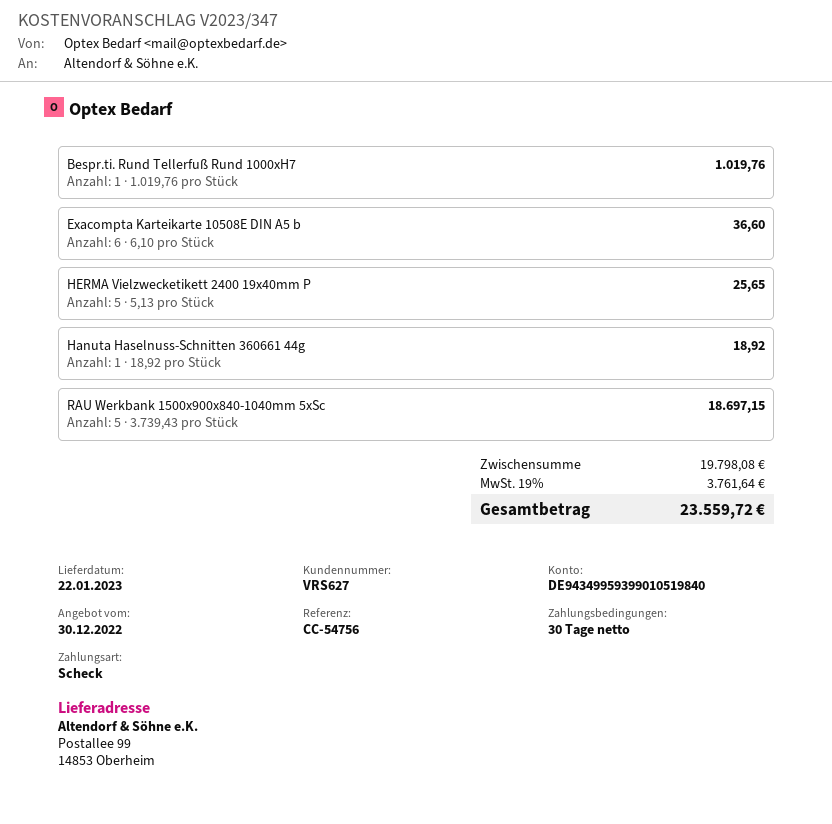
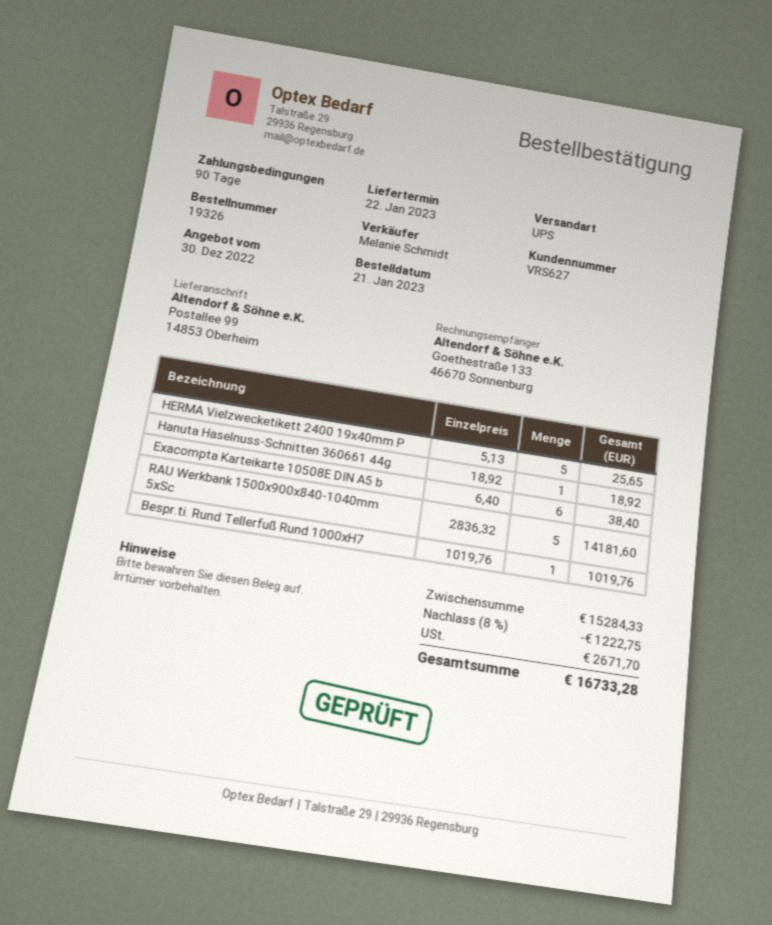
payment terms: 30 days -> 90 days
Exacompta Karteikarte 10508E DIN A5 b: 6 x 6.10 = 36.60 -> 6 x 6.40 = 38.40
RAU Werkbank 1500x900x840-1040mm 5xSc: 5 x 3739.43 = 18697.15 -> 5 x 2836.32 = 14181.60
subtotal: 19798.08 -> 15284.33
discount: none -> 8% = 1222.75
tax: 3761.64 -> 2671.70
total: 23559.72 -> 16733.28

